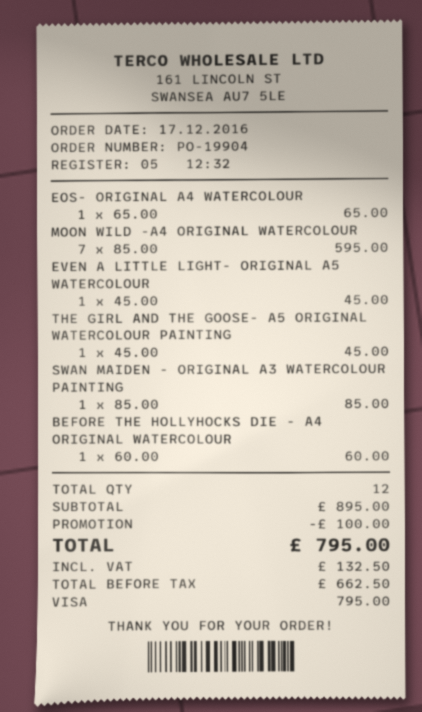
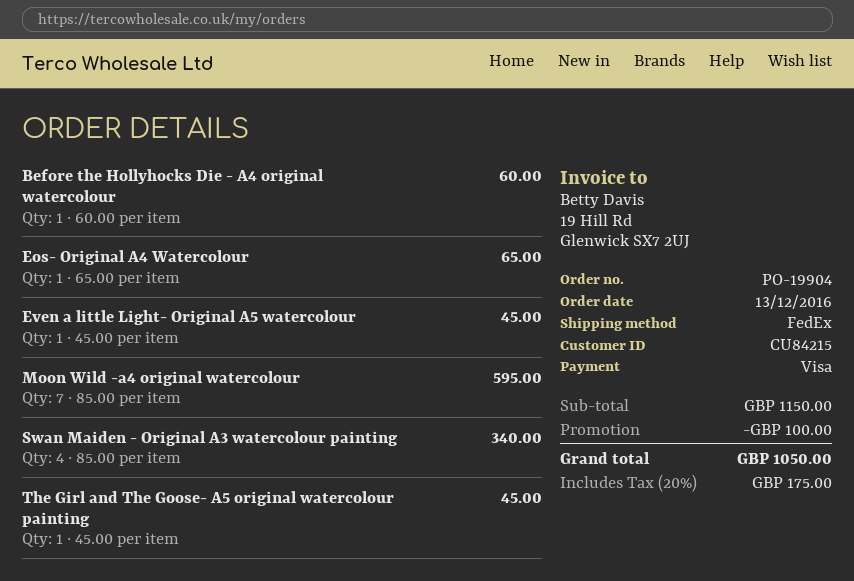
order date: 2016-12-17 -> 2016-12-13
SWAN MAIDEN - ORIGINAL A3 WATERCOLOUR PAINTING: 1 x 85.00 = 85.00 -> 4 x 85.00 = 340.00
subtotal: 895.00 -> 1150.00
tax: 132.50 -> 175.00
total: 795.00 -> 1050.00

